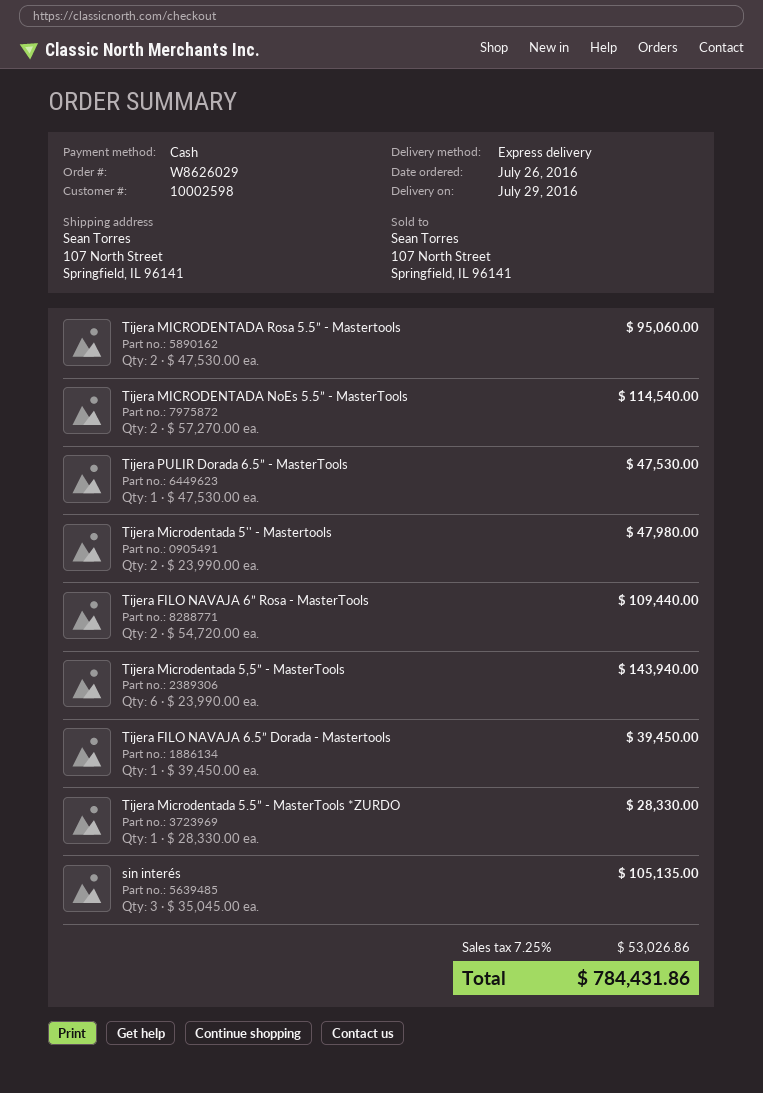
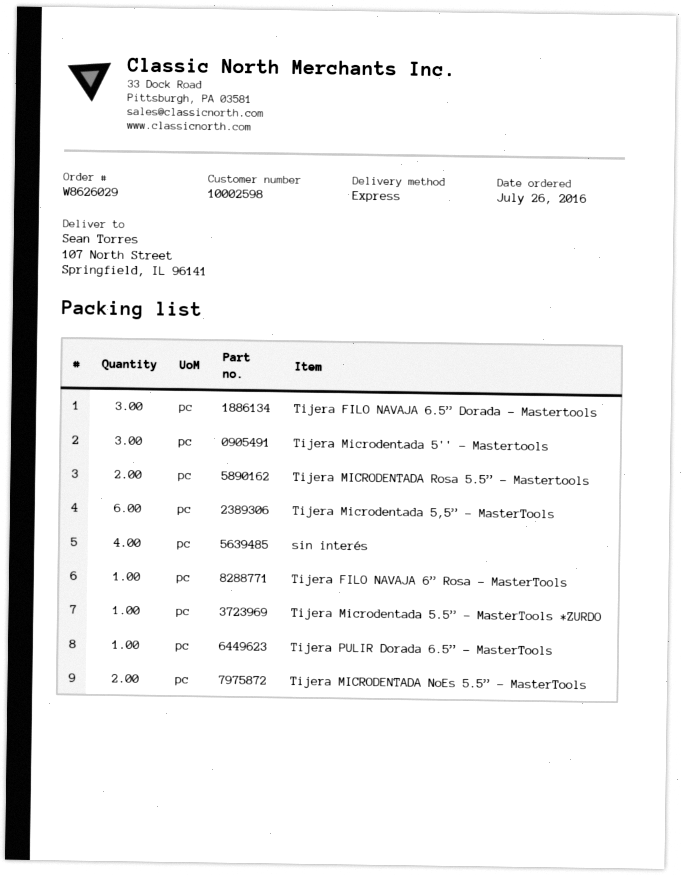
Tijera Microdentada 5'' - Mastertools: 2 -> 3
Tijera FILO NAVAJA 6” Rosa - MasterTools: 2 -> 1
Tijera FILO NAVAJA 6.5” Dorada - Mastertools: 1 -> 3
sin interés: 3 -> 4

